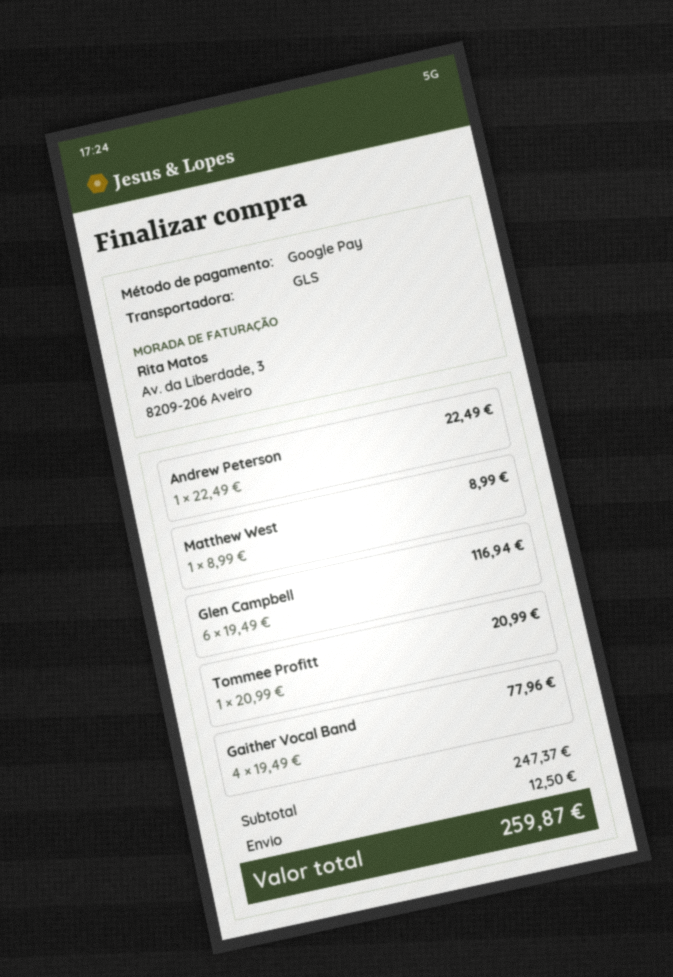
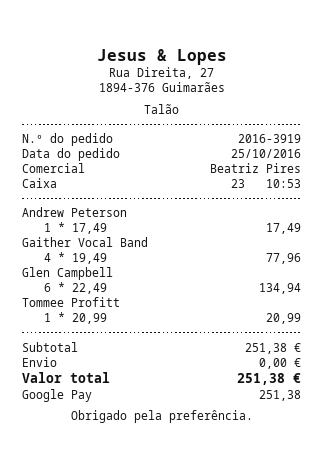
Andrew Peterson: 1 x 22.49 = 22.49 -> 1 x 17.49 = 17.49
Matthew West: 1 x 8.99 = 8.99 -> none
Glen Campbell: 6 x 19.49 = 116.94 -> 6 x 22.49 = 134.94
subtotal: 247.37 -> 251.38
shipping: 12.50 -> 0.00
total: 259.87 -> 251.38

